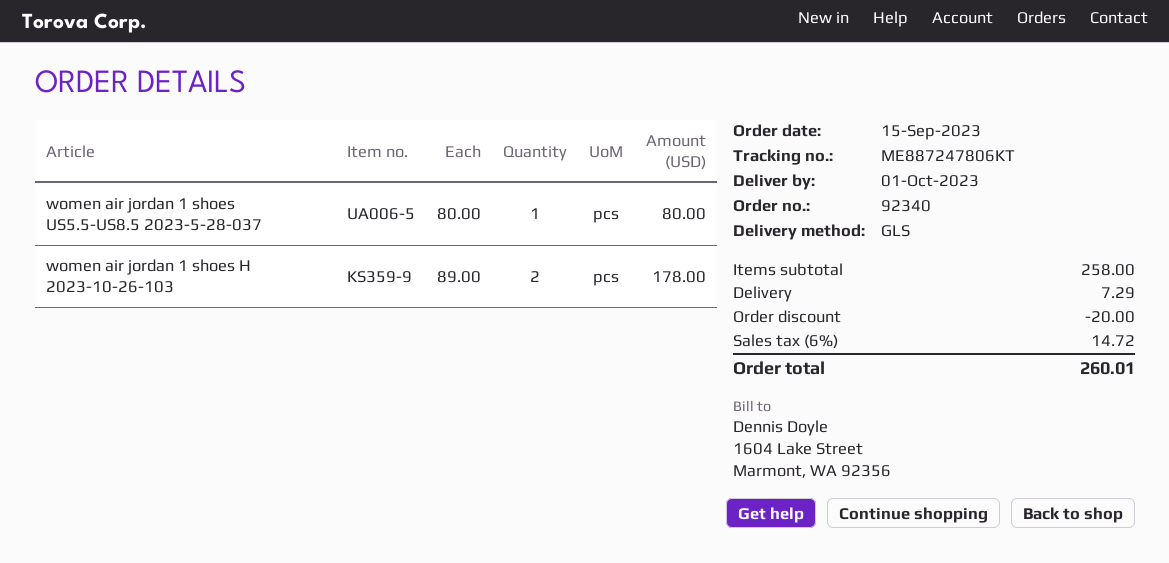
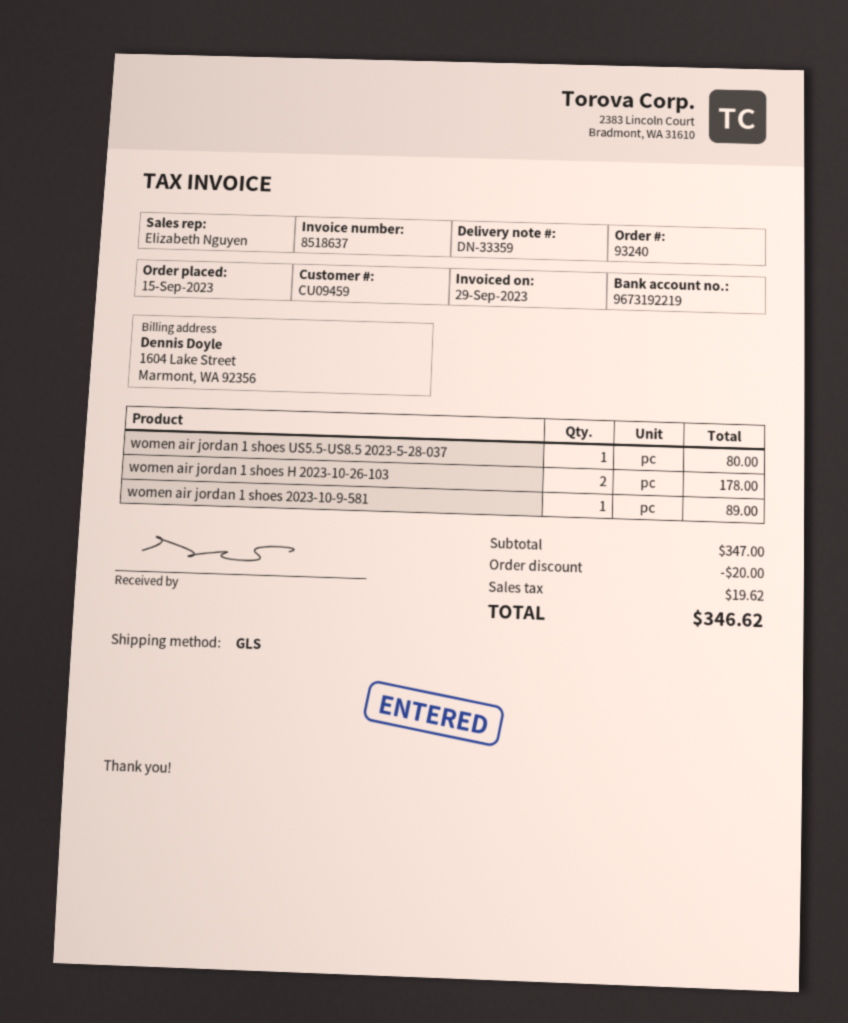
order number: 92340 -> 93240
women air jordan 1 shoes 2023-10-9-581: none -> 1 for 89.00
subtotal: 258.00 -> 347.00
shipping: 7.29 -> none
tax: 14.72 -> 19.62
total: 260.01 -> 346.62

